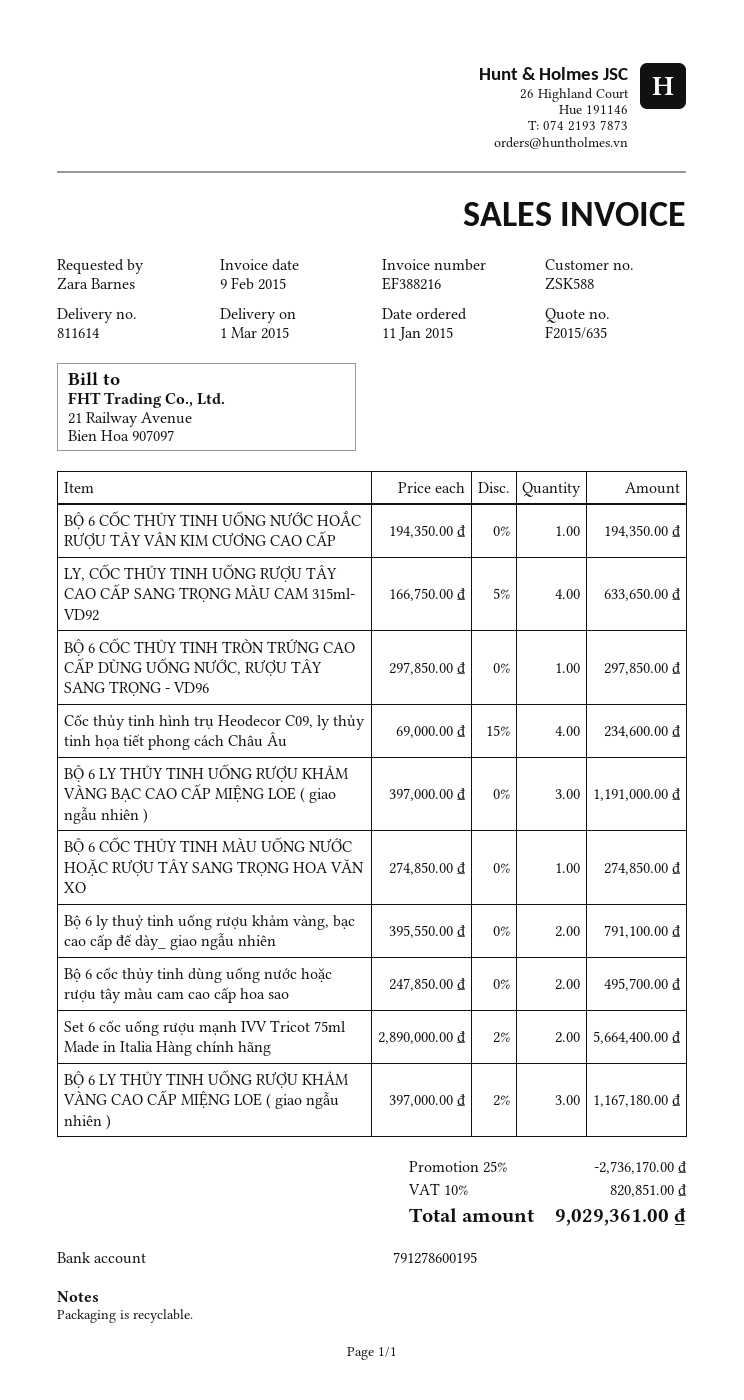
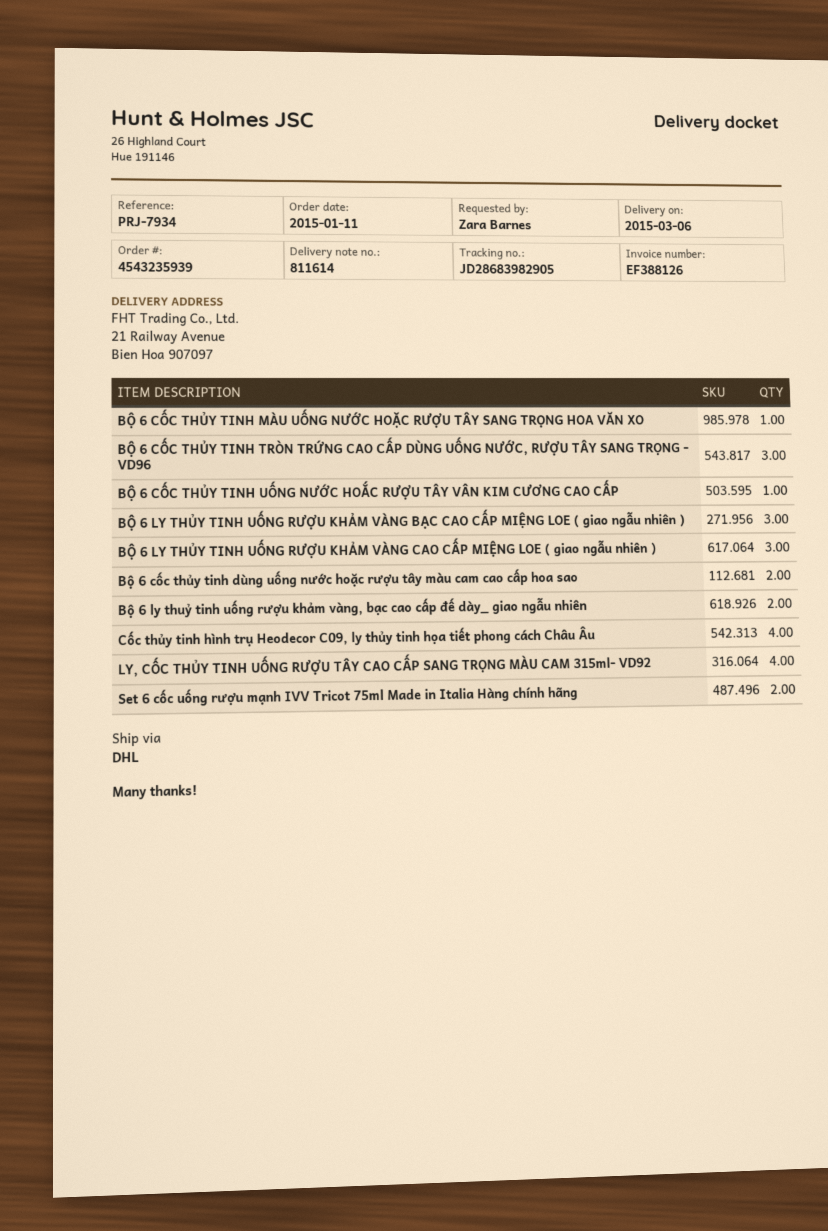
delivery date: 2015-03-01 -> 2015-03-06
invoice number: EF388216 -> EF388126
BỘ 6 CỐC THỦY TINH TRÒN TRỨNG CAO CẤP DÙNG UỐNG NƯỚC, RƯỢU TÂY SANG TRỌNG - VD96: 1 -> 3

